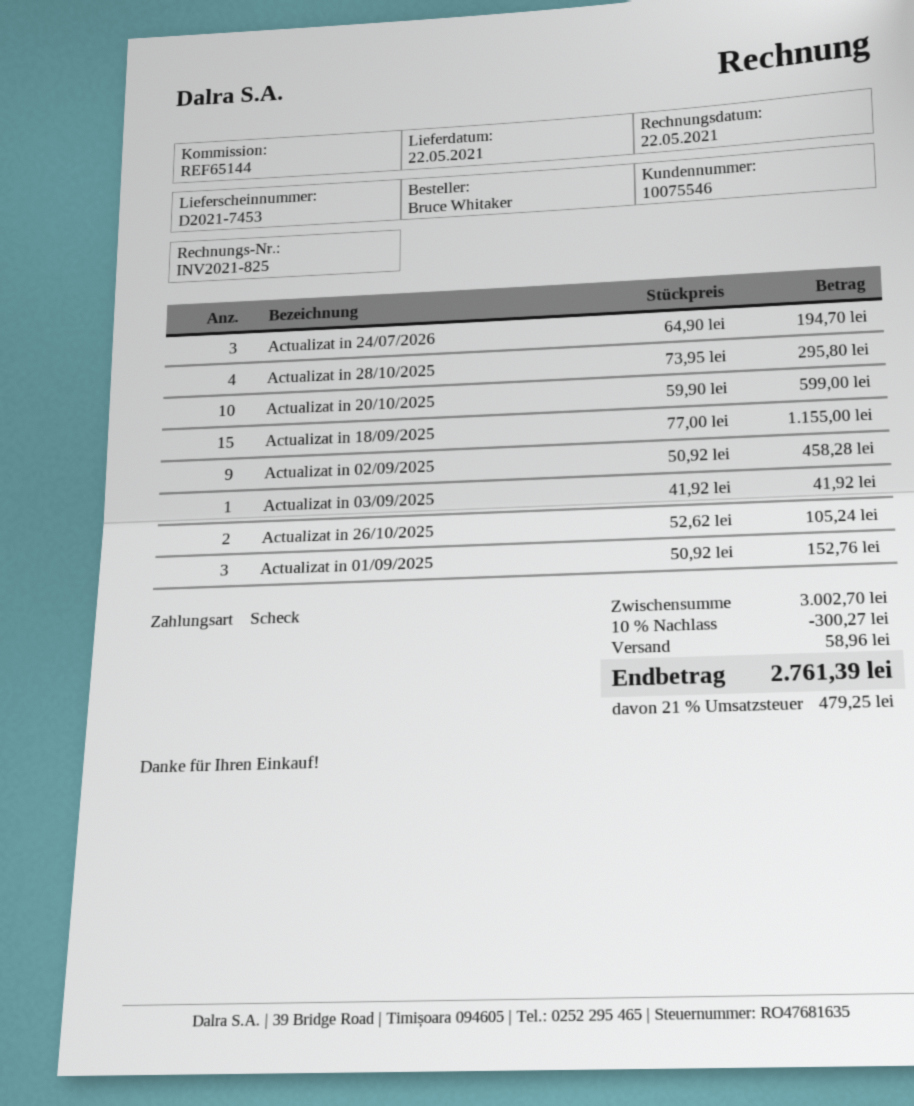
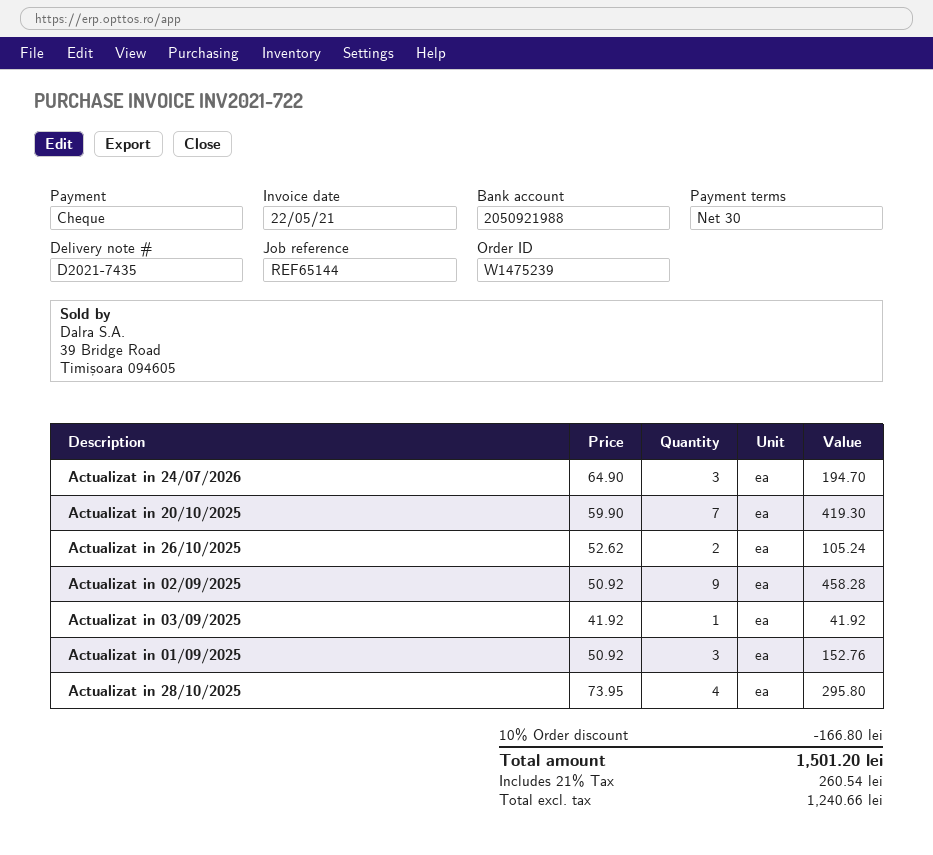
delivery note number: D2021-7453 -> D2021-7435
invoice number: INV2021-825 -> INV2021-722
Actualizat in 20/10/2025: 10 x 59.90 = 599.00 -> 7 x 59.90 = 419.30
Actualizat in 18/09/2025: 15 x 77.00 = 1155.00 -> none
discount: 10% = 300.27 -> 10% = 166.80
shipping: 58.96 -> none
tax: 21% = 479.25 -> 21% = 260.54
total: 2761.39 -> 1501.20

